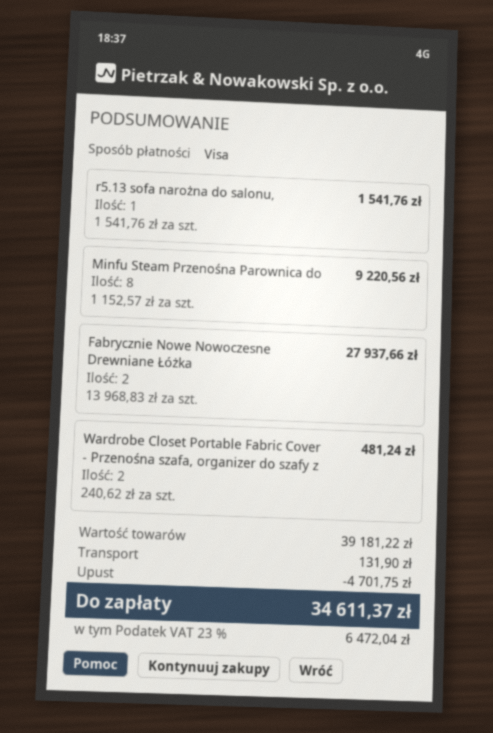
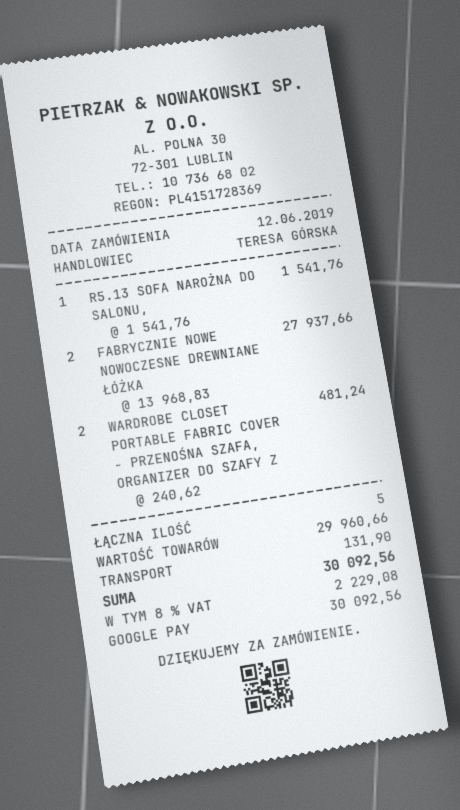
payment method: Visa -> Google Pay
Minfu Steam Przenośna Parownica do: 8 x 1152.57 = 9220.56 -> none
subtotal: 39181.22 -> 29960.66
discount: 4701.75 -> none
tax: 23% = 6472.04 -> 8% = 2229.08
total: 34611.37 -> 30092.56

